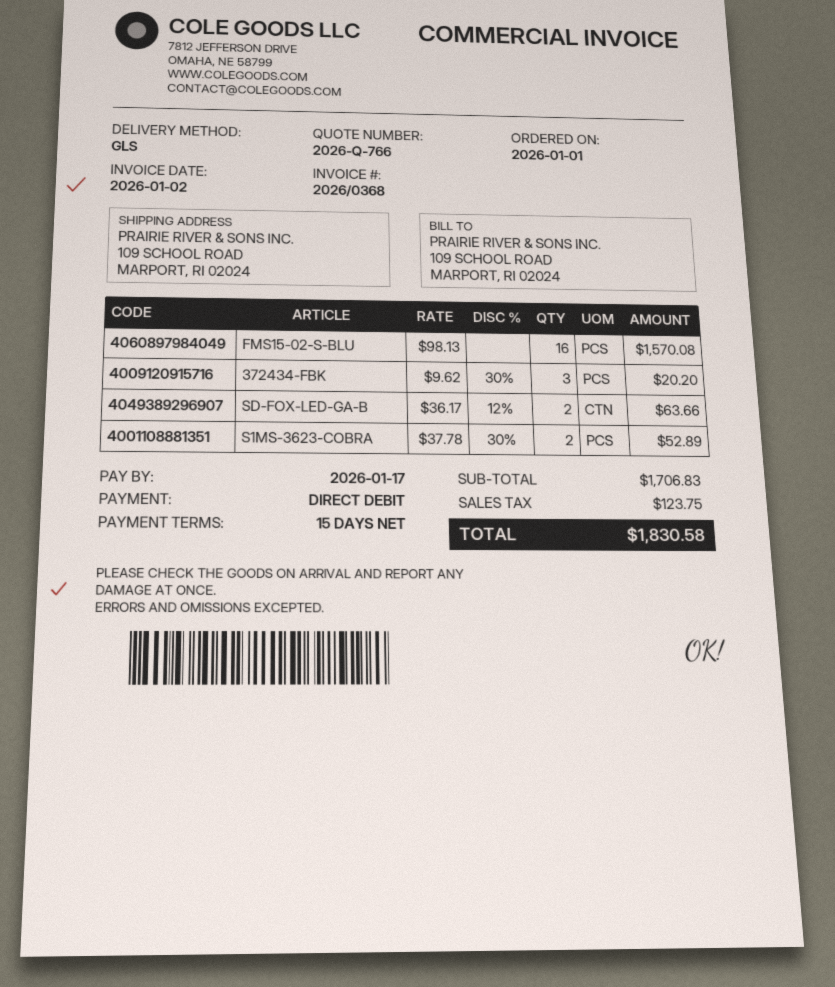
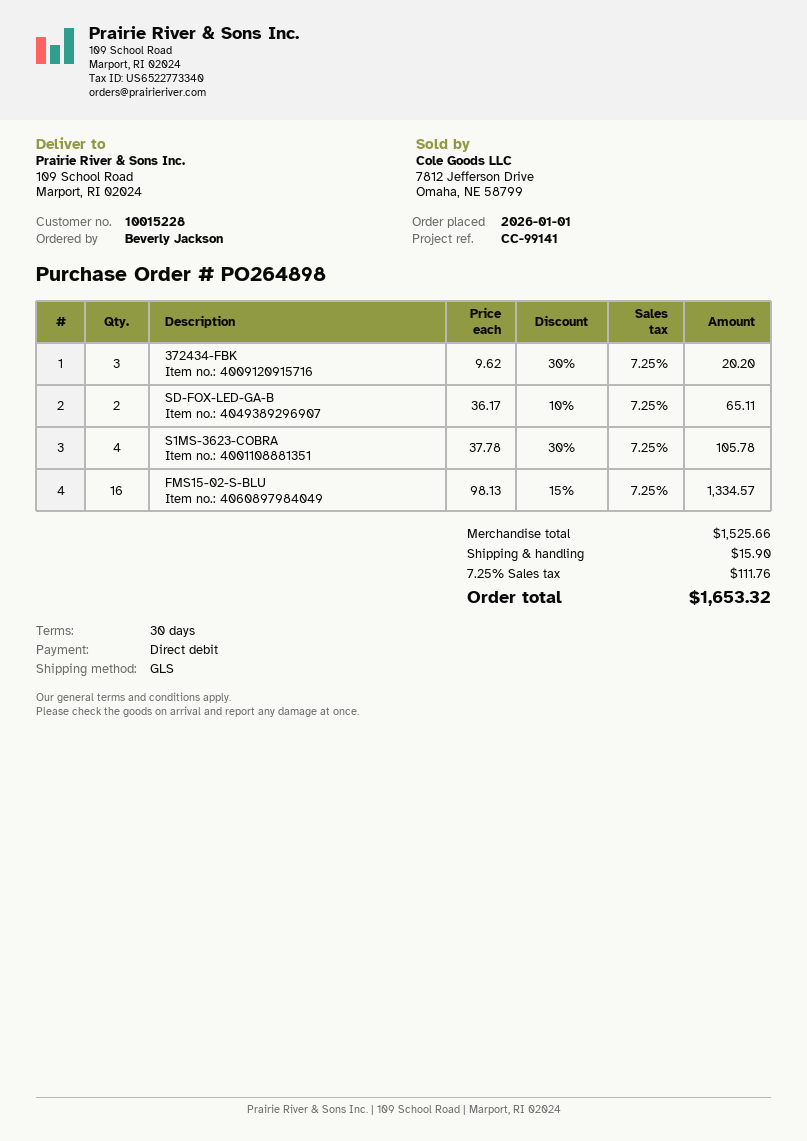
payment terms: 15 days -> 30 days
FMS15-02-S-BLU: 16 x 98.13 = 1570.08 -> 16 x 98.13 - 15% = 1334.57
SD-FOX-LED-GA-B: 2 x 36.17 - 12% = 63.66 -> 2 x 36.17 - 10% = 65.11
S1MS-3623-COBRA: 2 x 37.78 - 30% = 52.89 -> 4 x 37.78 - 30% = 105.78
subtotal: 1706.83 -> 1525.66
shipping: none -> 15.90
tax: 123.75 -> 111.76
total: 1830.58 -> 1653.32

